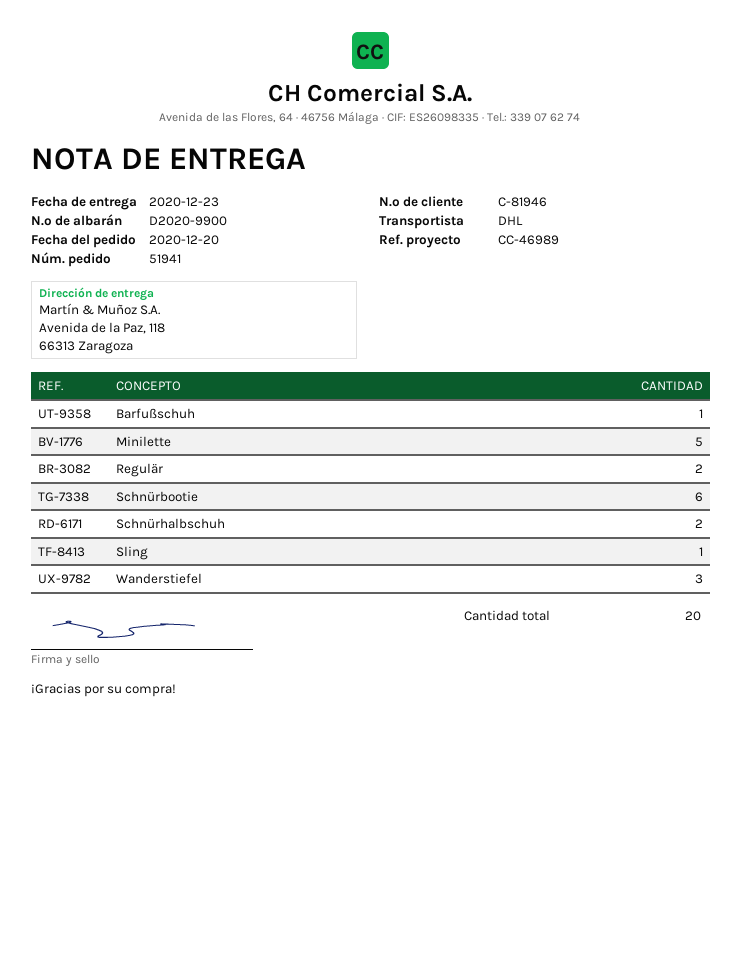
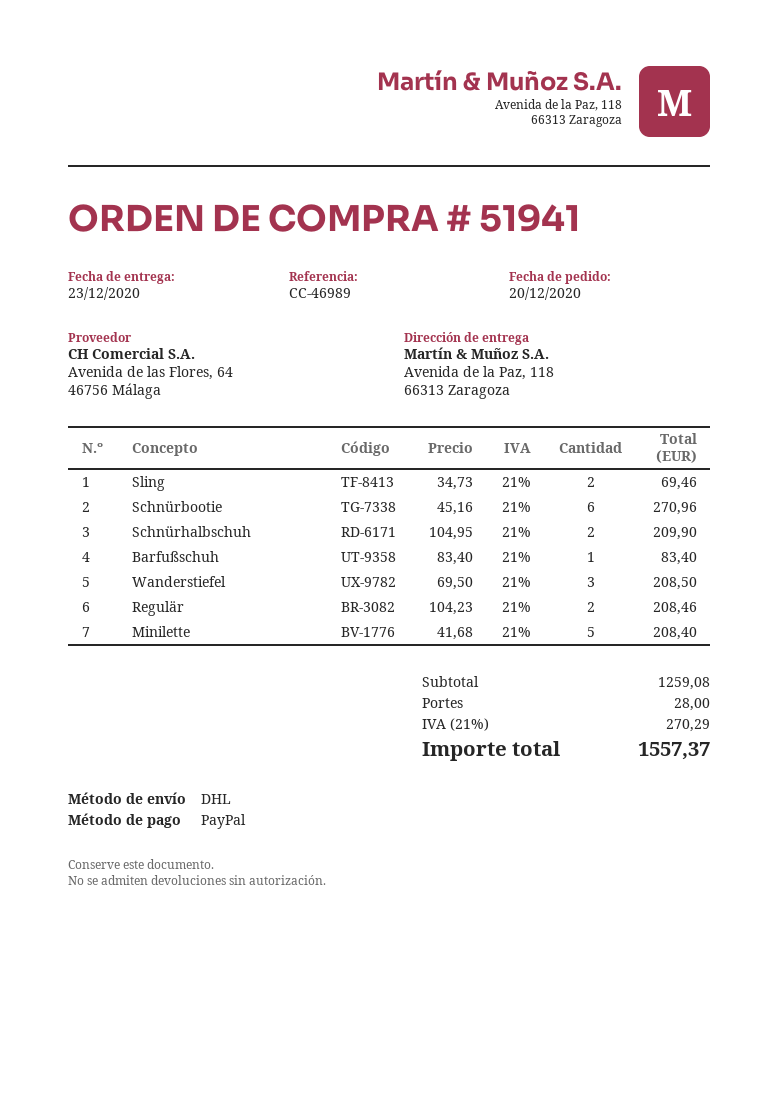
Sling: 1 -> 2

